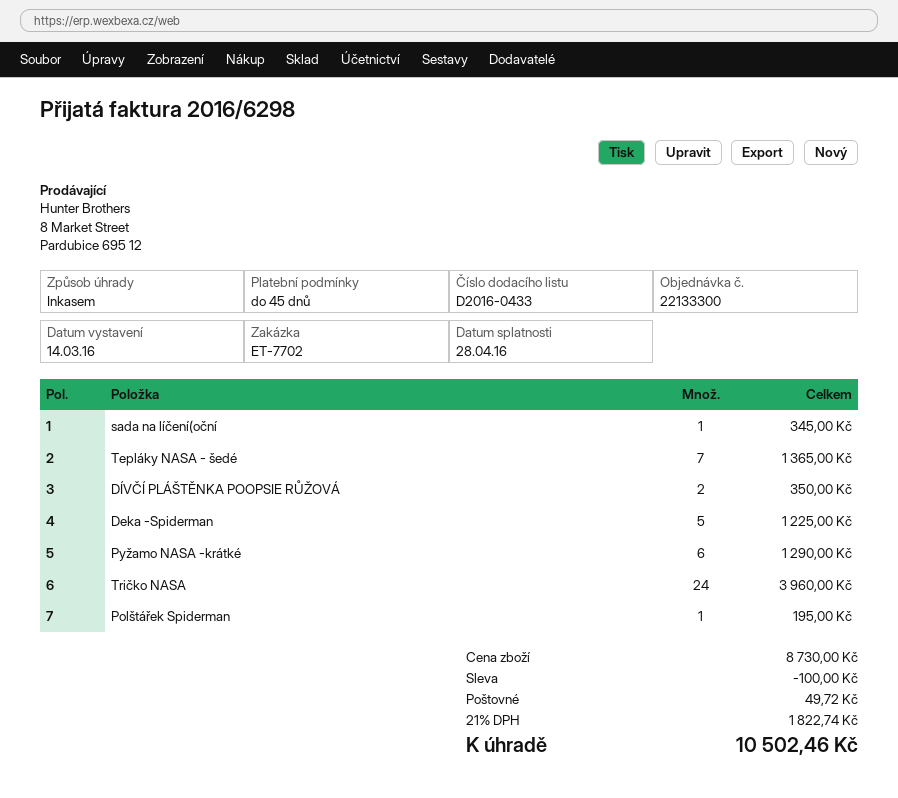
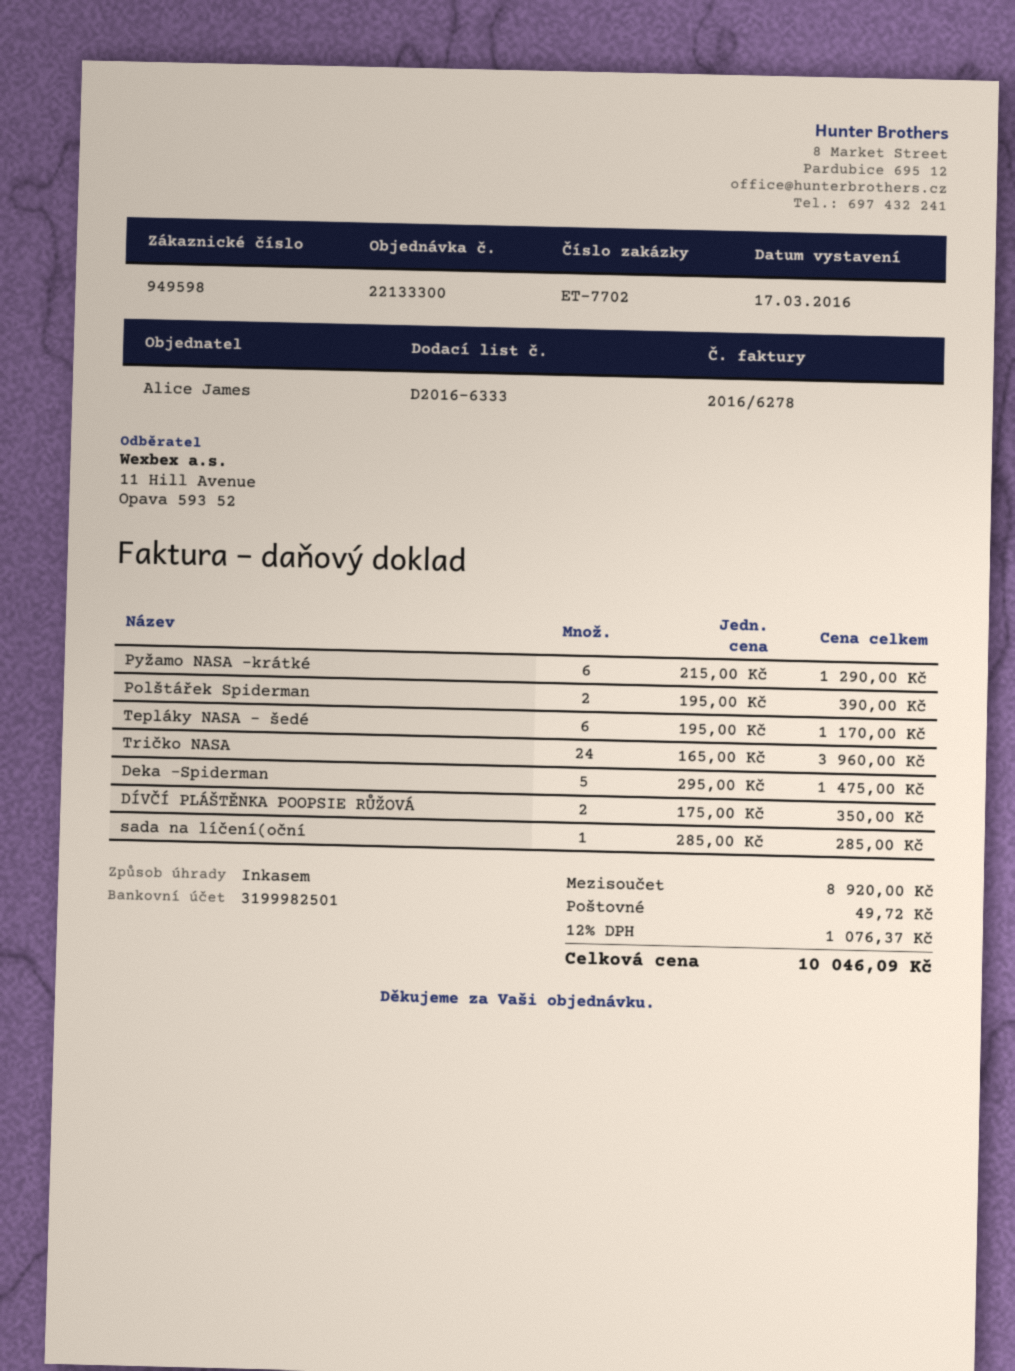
delivery note number: D2016-0433 -> D2016-6333
invoice number: 2016/6298 -> 2016/6278
invoice date: 2016-03-14 -> 2016-03-17
sada na líčení(oční: 1 for 345.00 -> 1 for 285.00
Tepláky NASA - šedé: 7 for 1365.00 -> 6 for 1170.00
Deka -Spiderman: 5 for 1225.00 -> 5 for 1475.00
Polštářek Spiderman: 1 for 195.00 -> 2 for 390.00
subtotal: 8730.00 -> 8920.00
discount: 100.00 -> none
tax: 21% = 1822.74 -> 12% = 1076.37
total: 10502.46 -> 10046.09

